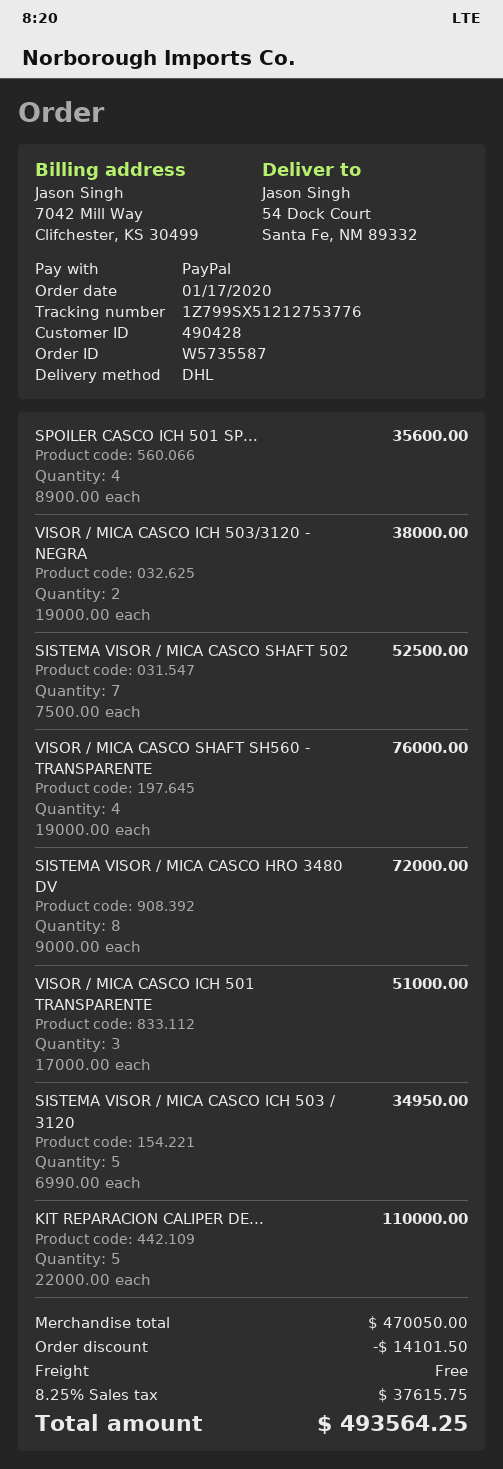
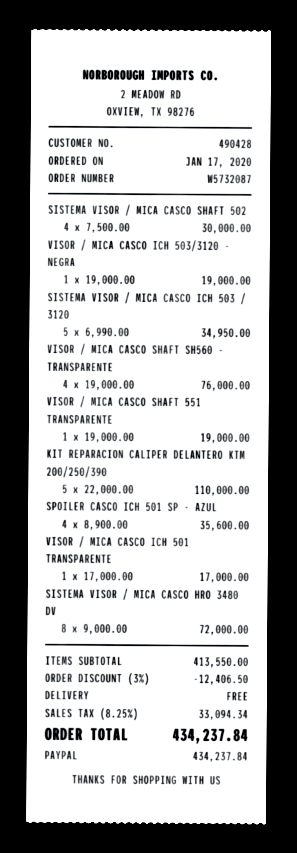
order number: W5735587 -> W5732087
VISOR / MICA CASCO ICH 503/3120 - NEGRA: 2 x 19000.00 = 38000.00 -> 1 x 19000.00 = 19000.00
SISTEMA VISOR / MICA CASCO SHAFT 502: 7 x 7500.00 = 52500.00 -> 4 x 7500.00 = 30000.00
VISOR / MICA CASCO ICH 501 TRANSPARENTE: 3 x 17000.00 = 51000.00 -> 1 x 17000.00 = 17000.00
VISOR / MICA CASCO SHAFT 551 TRANSPARENTE: none -> 1 x 19000.00 = 19000.00
subtotal: 470050.00 -> 413550.00
discount: 14101.50 -> 12406.50
tax: 8.25% = 37615.75 -> 8.25% = 33094.34
total: 493564.25 -> 434237.84

